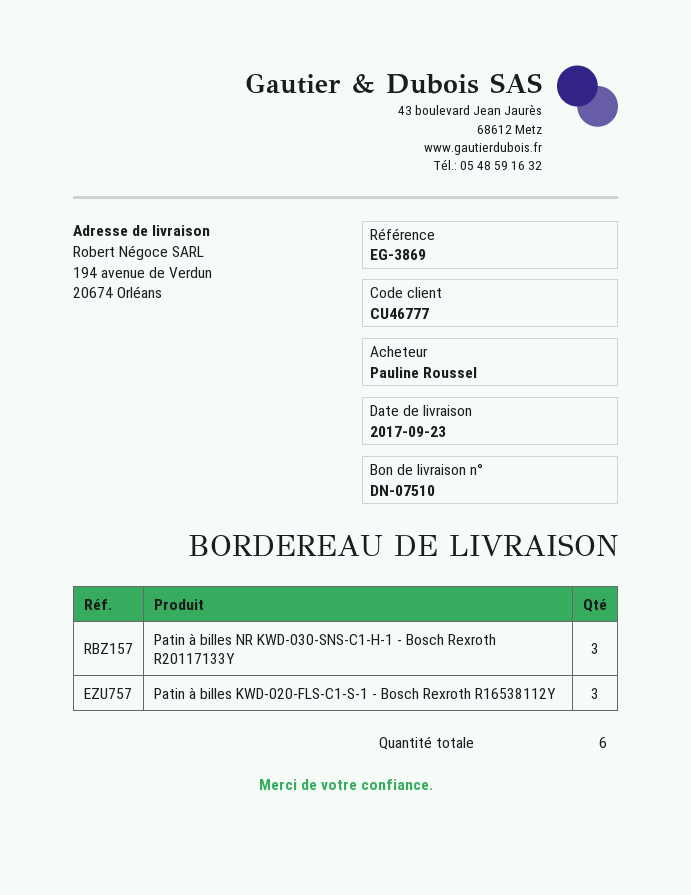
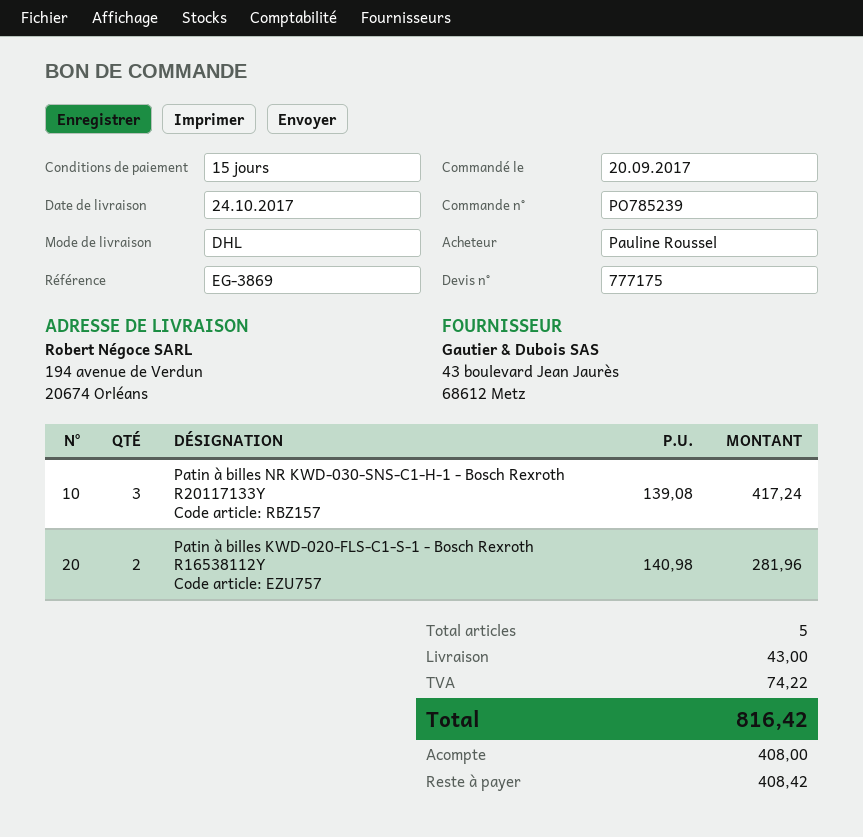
delivery date: 2017-09-23 -> 2017-10-24
Patin à billes KWD-020-FLS-C1-S-1 - Bosch Rexroth R16538112Y: 3 -> 2
total quantity: 6 -> 5

